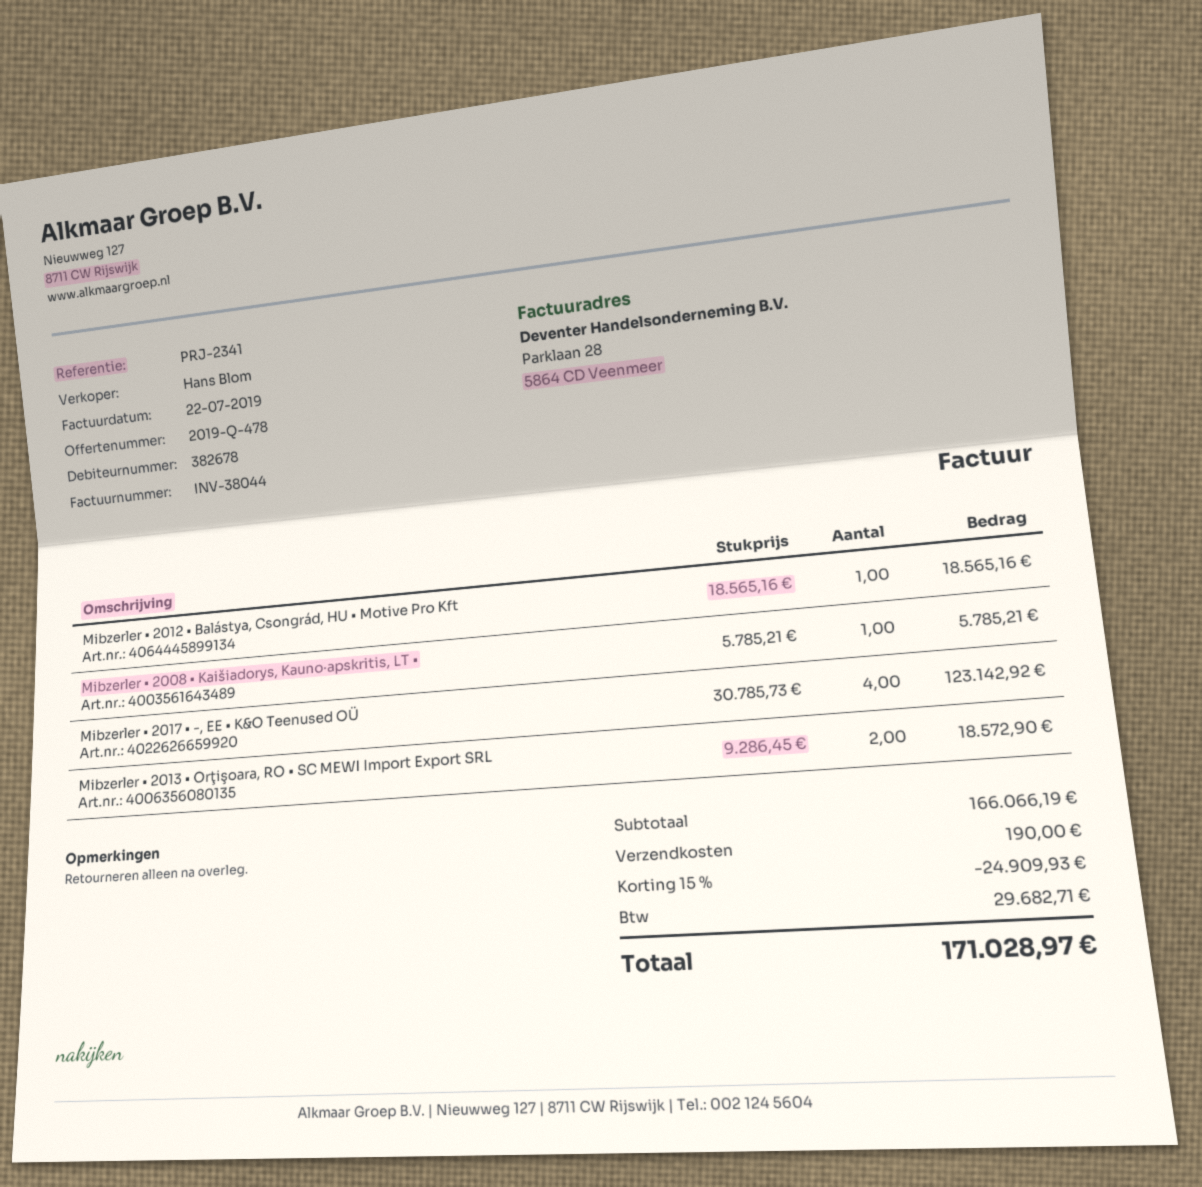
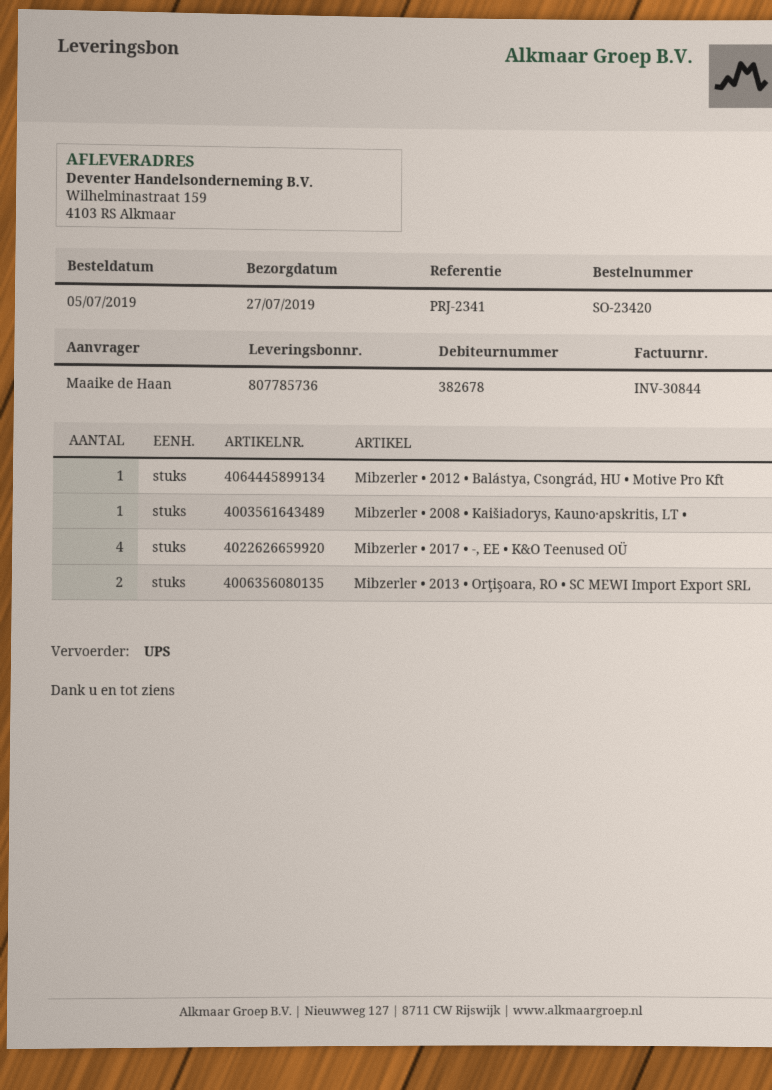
invoice number: INV-38044 -> INV-30844

